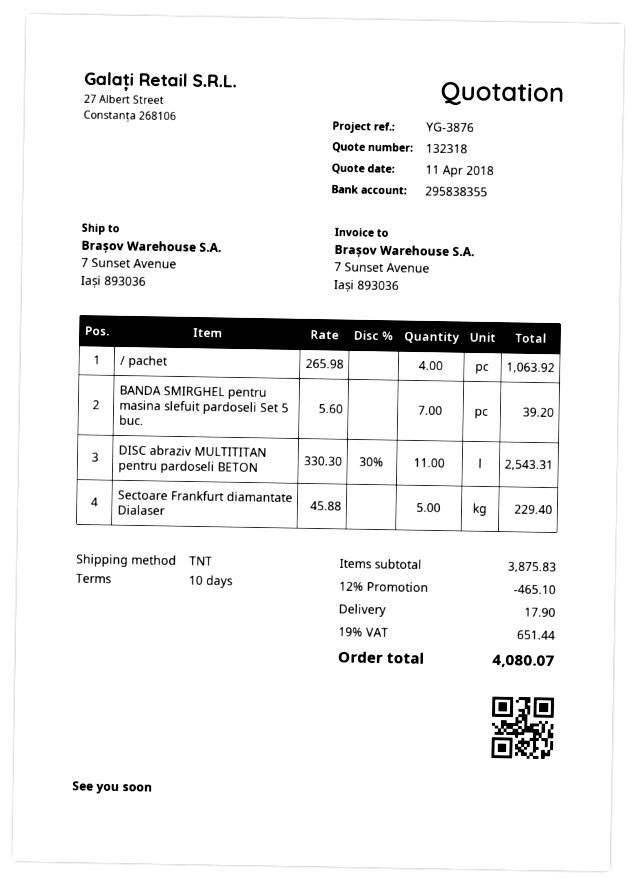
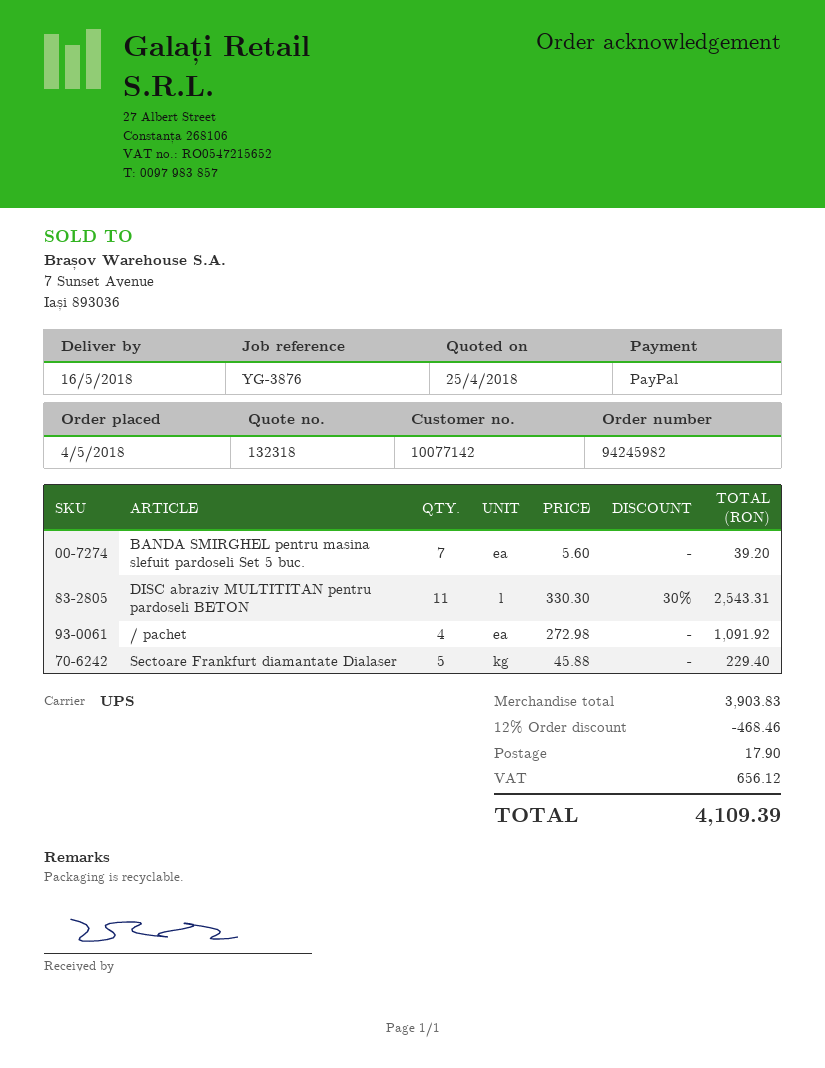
quote date: 2018-04-11 -> 2018-04-25
shipping method: TNT -> UPS
/ pachet: 4 x 265.98 = 1063.92 -> 4 x 272.98 = 1091.92
subtotal: 3875.83 -> 3903.83
discount: 12% = 465.10 -> 12% = 468.46
tax: 651.44 -> 656.12
total: 4080.07 -> 4109.39

